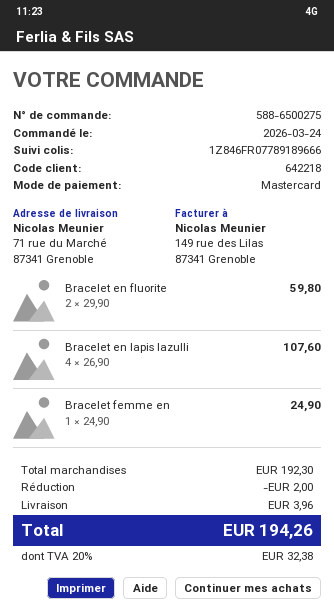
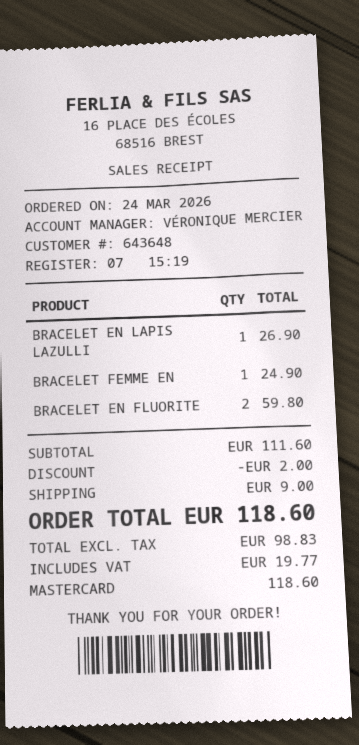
customer number: 642218 -> 643648
Bracelet en lapis lazulli: 4 for 107.60 -> 1 for 26.90
subtotal: 192.30 -> 111.60
shipping: 3.96 -> 9.00
tax: 32.38 -> 19.77
total: 194.26 -> 118.60

